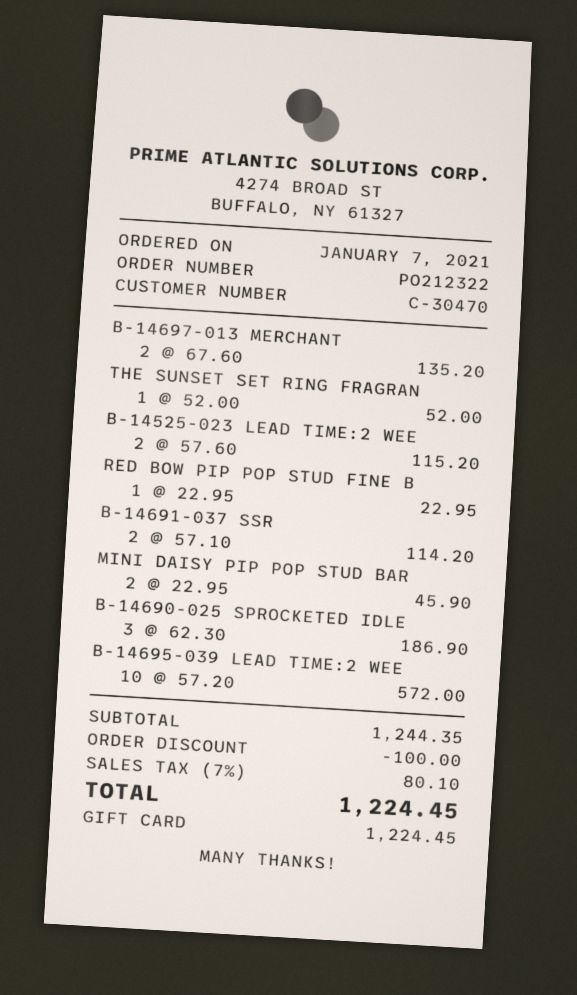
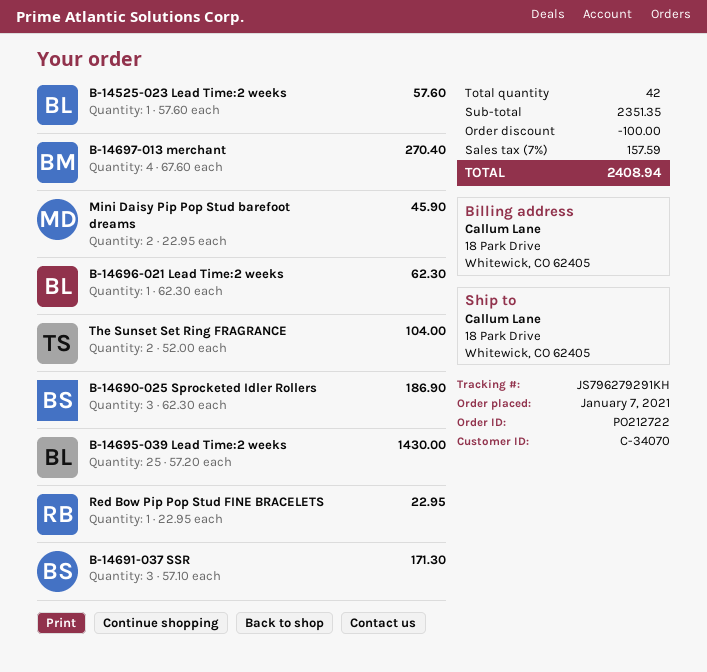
order number: PO212322 -> PO212722
customer number: C-30470 -> C-34070
B-14697-013 MERCHANT: 2 x 67.60 = 135.20 -> 4 x 67.60 = 270.40
THE SUNSET SET RING FRAGRAN: 1 x 52.00 = 52.00 -> 2 x 52.00 = 104.00
B-14525-023 LEAD TIME:2 WEE: 2 x 57.60 = 115.20 -> 1 x 57.60 = 57.60
B-14691-037 SSR: 2 x 57.10 = 114.20 -> 3 x 57.10 = 171.30
B-14695-039 LEAD TIME:2 WEE: 10 x 57.20 = 572.00 -> 25 x 57.20 = 1430.00
B-14696-021 Lead Time:2 weeks: none -> 1 x 62.30 = 62.30
subtotal: 1244.35 -> 2351.35
tax: 7% = 80.10 -> 7% = 157.59
total: 1224.45 -> 2408.94

